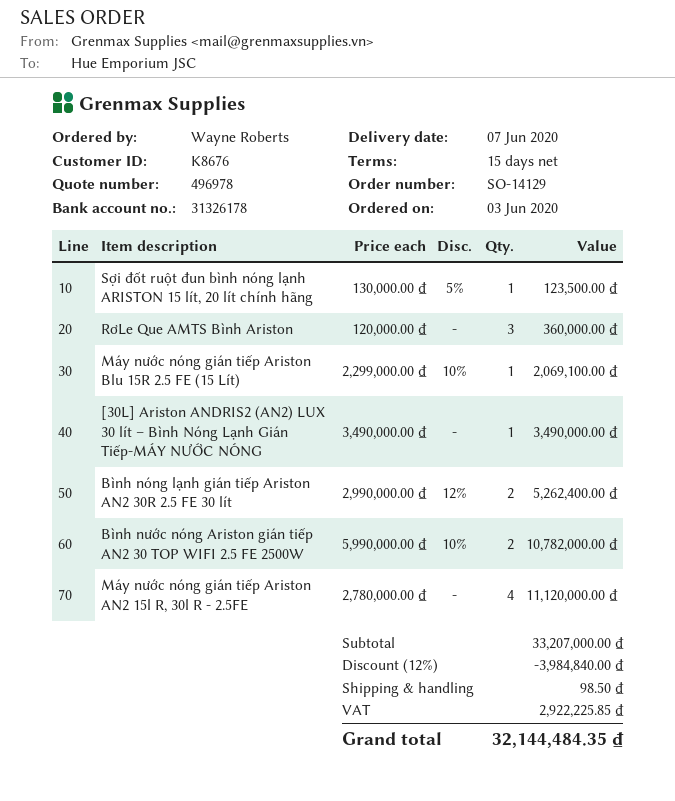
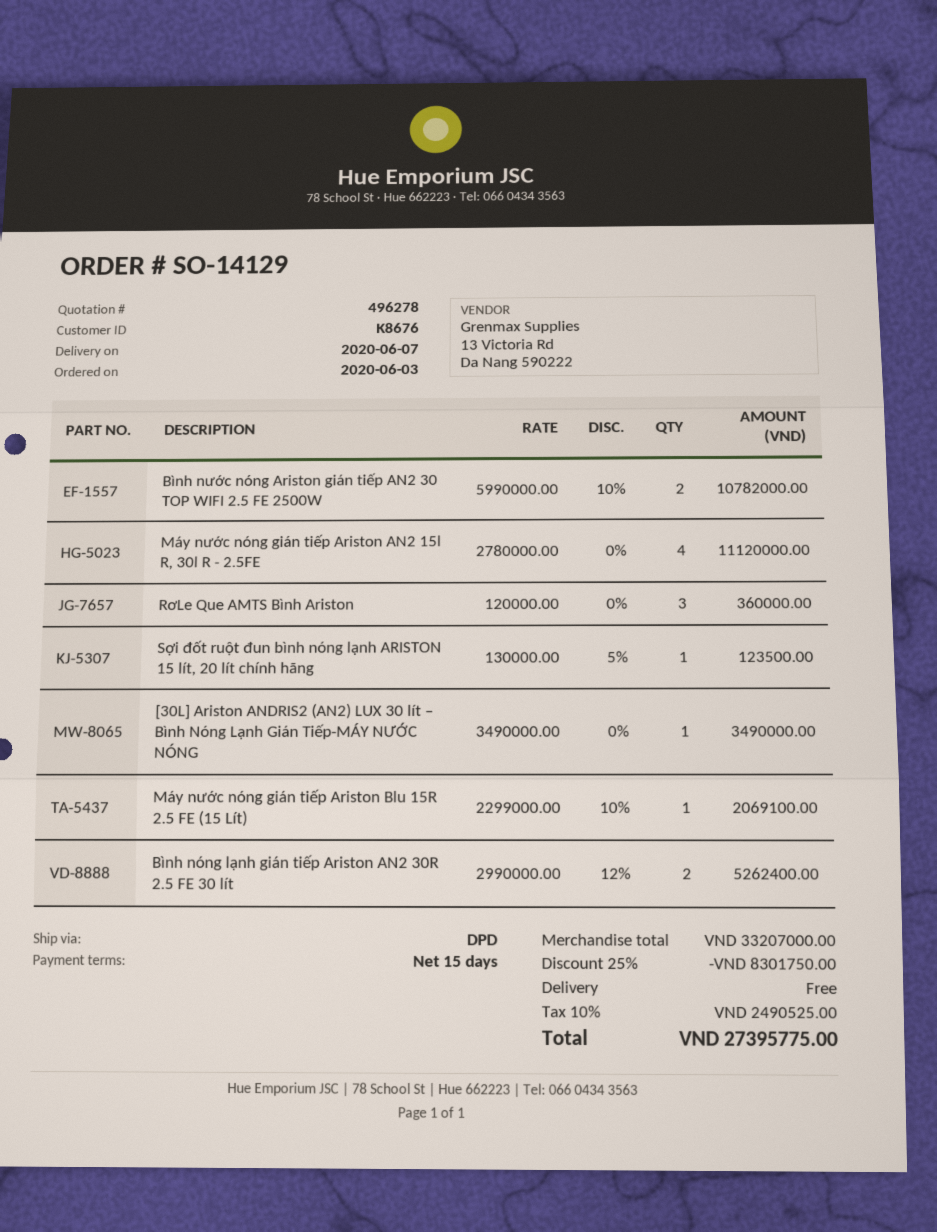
quote number: 496978 -> 496278
discount: 12% = 3984840.00 -> 25% = 8301750.00
shipping: 98.50 -> 0.00
tax: 2922225.85 -> 2490525.00
total: 32144484.35 -> 27395775.00

